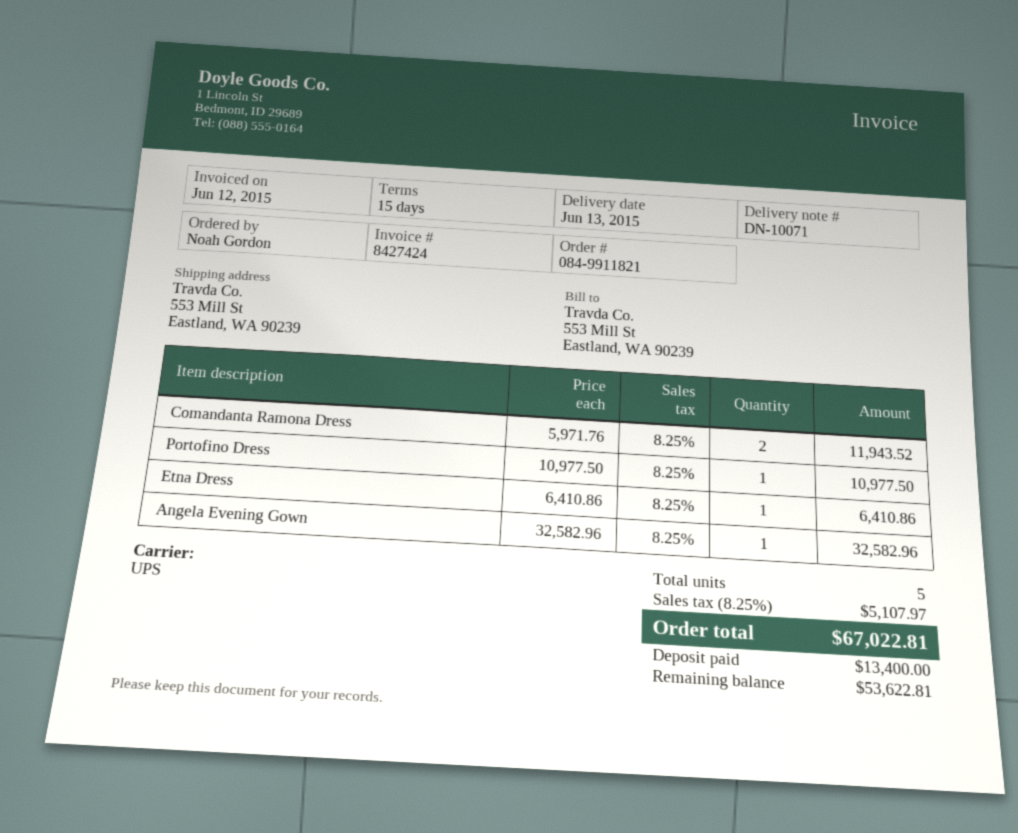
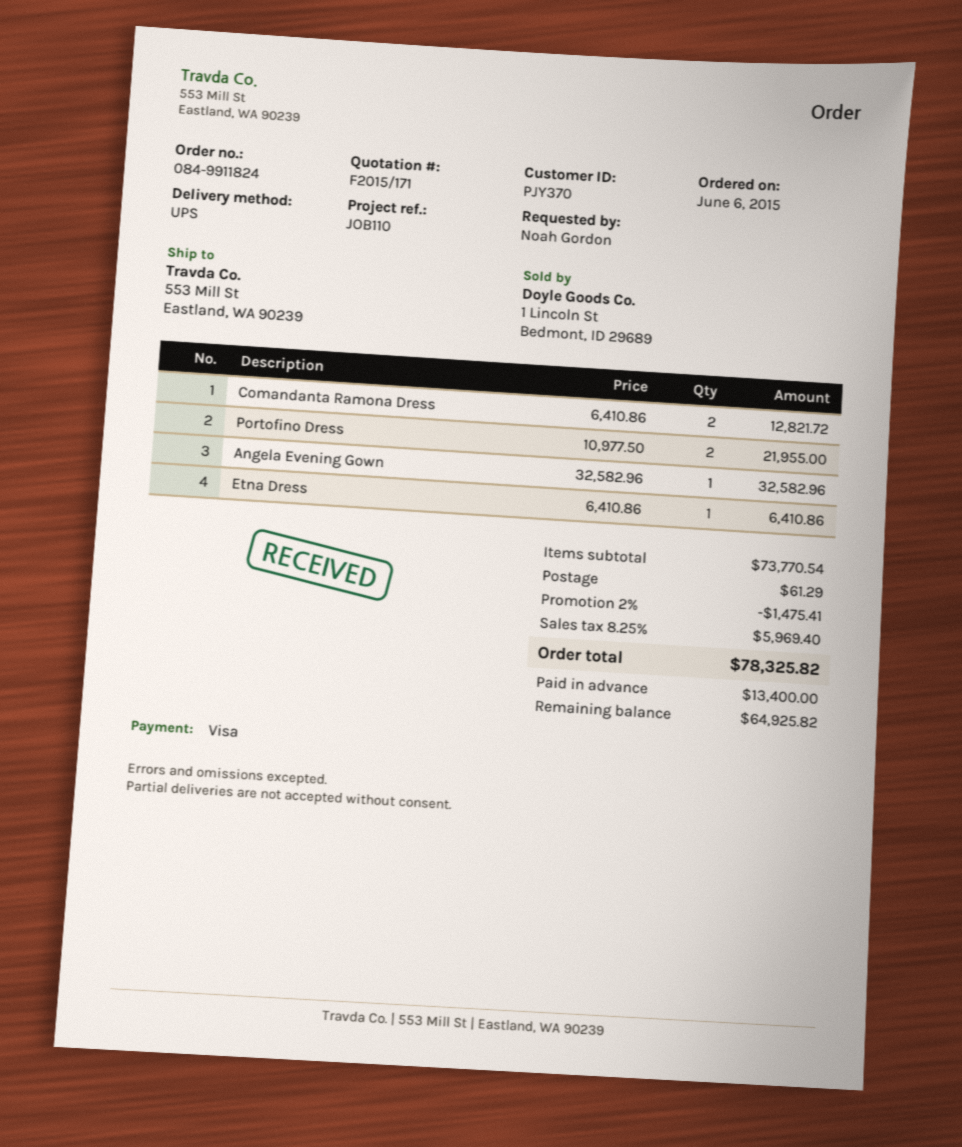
order number: 084-9911821 -> 084-9911824
Comandanta Ramona Dress: 2 x 5971.76 = 11943.52 -> 2 x 6410.86 = 12821.72
Portofino Dress: 1 x 10977.50 = 10977.50 -> 2 x 10977.50 = 21955.00
discount: none -> 2% = 1475.41
shipping: none -> 61.29
tax: 8.25% = 5107.97 -> 8.25% = 5969.40
total: 67022.81 -> 78325.82
balance: 53622.81 -> 64925.82

